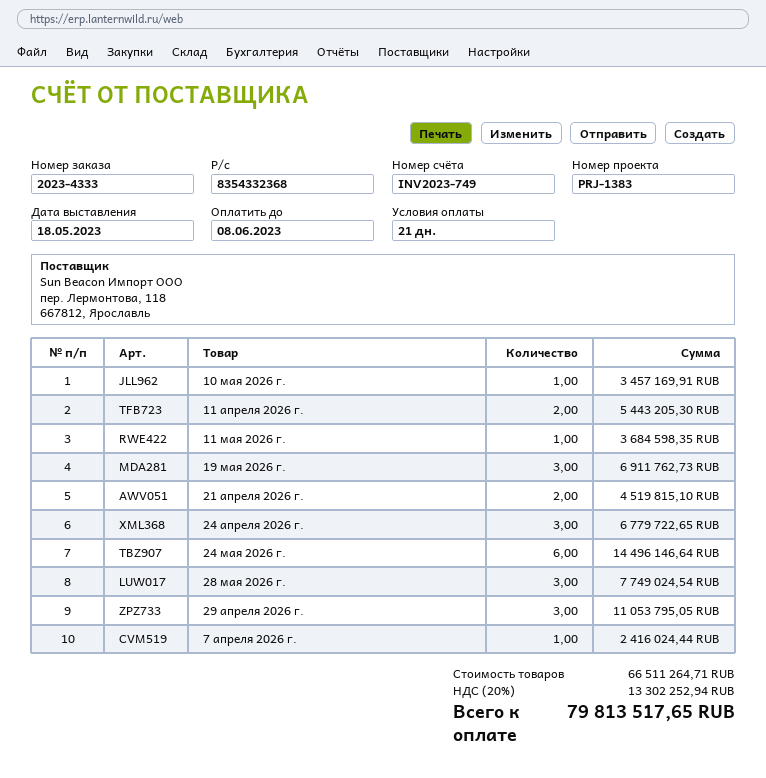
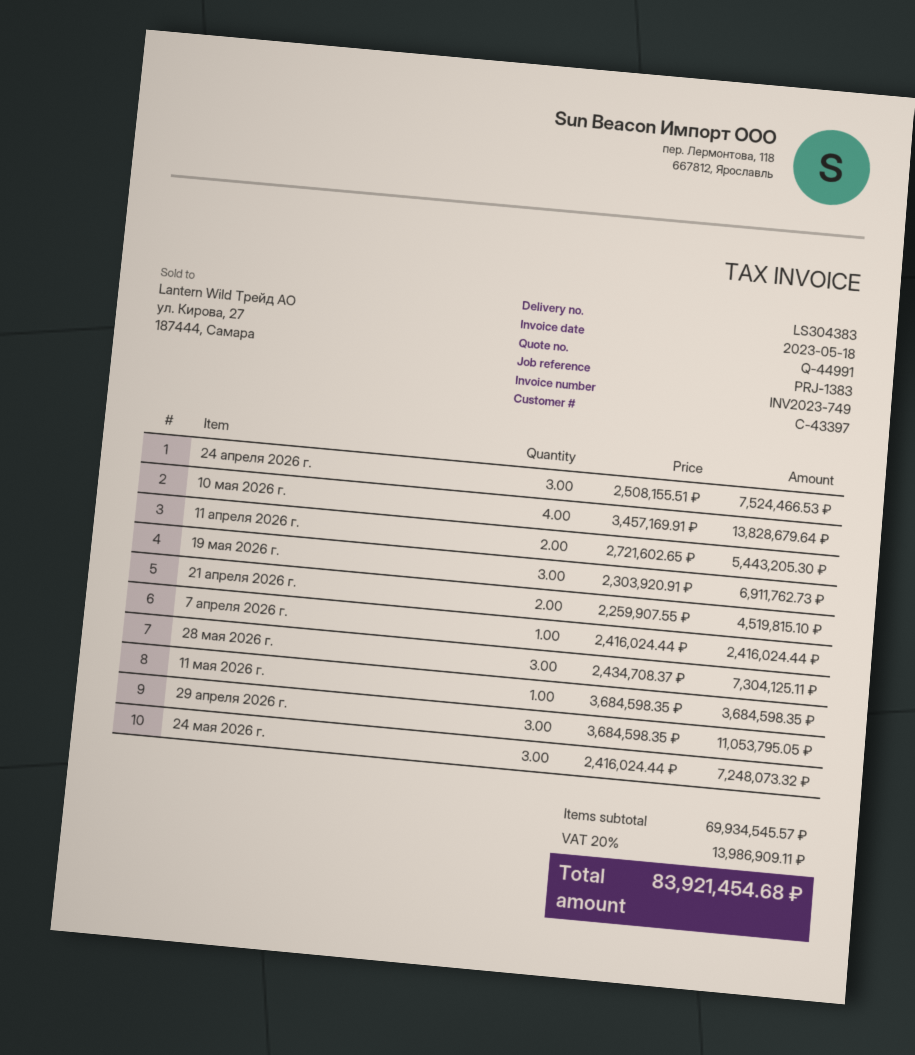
10 мая 2026 г.: 1 for 3457169.91 -> 4 for 13828679.64
24 апреля 2026 г.: 3 for 6779722.65 -> 3 for 7524466.53
24 мая 2026 г.: 6 for 14496146.64 -> 3 for 7248073.32
28 мая 2026 г.: 3 for 7749024.54 -> 3 for 7304125.11
subtotal: 66511264.71 -> 69934545.57
tax: 20% = 13302252.94 -> 20% = 13986909.11
total: 79813517.65 -> 83921454.68

